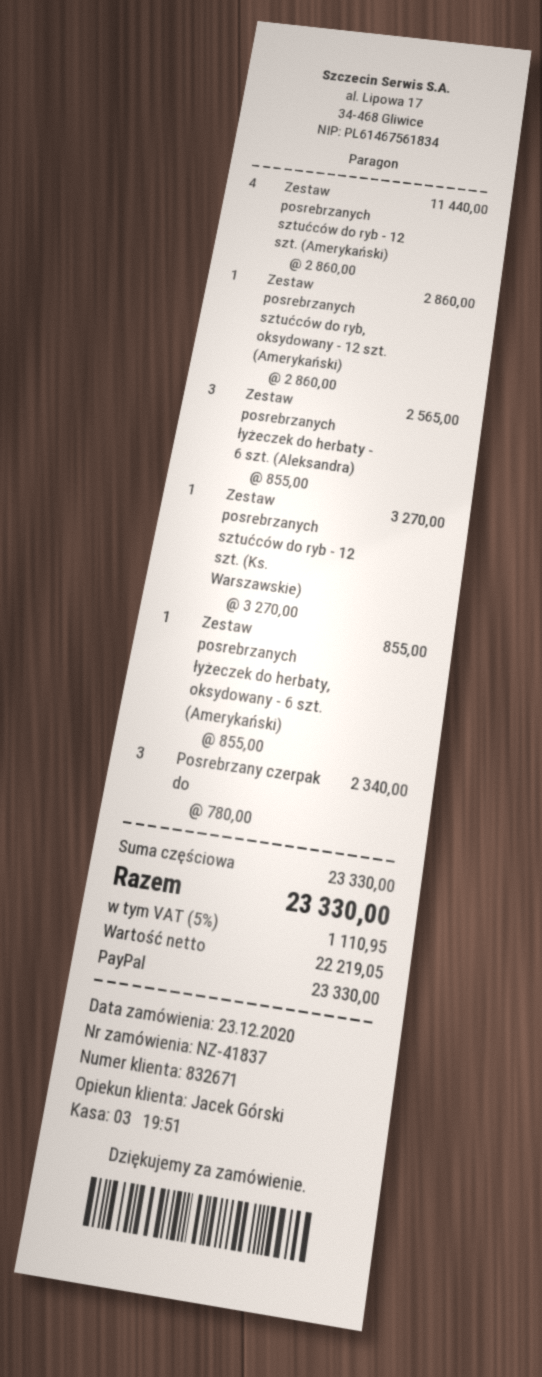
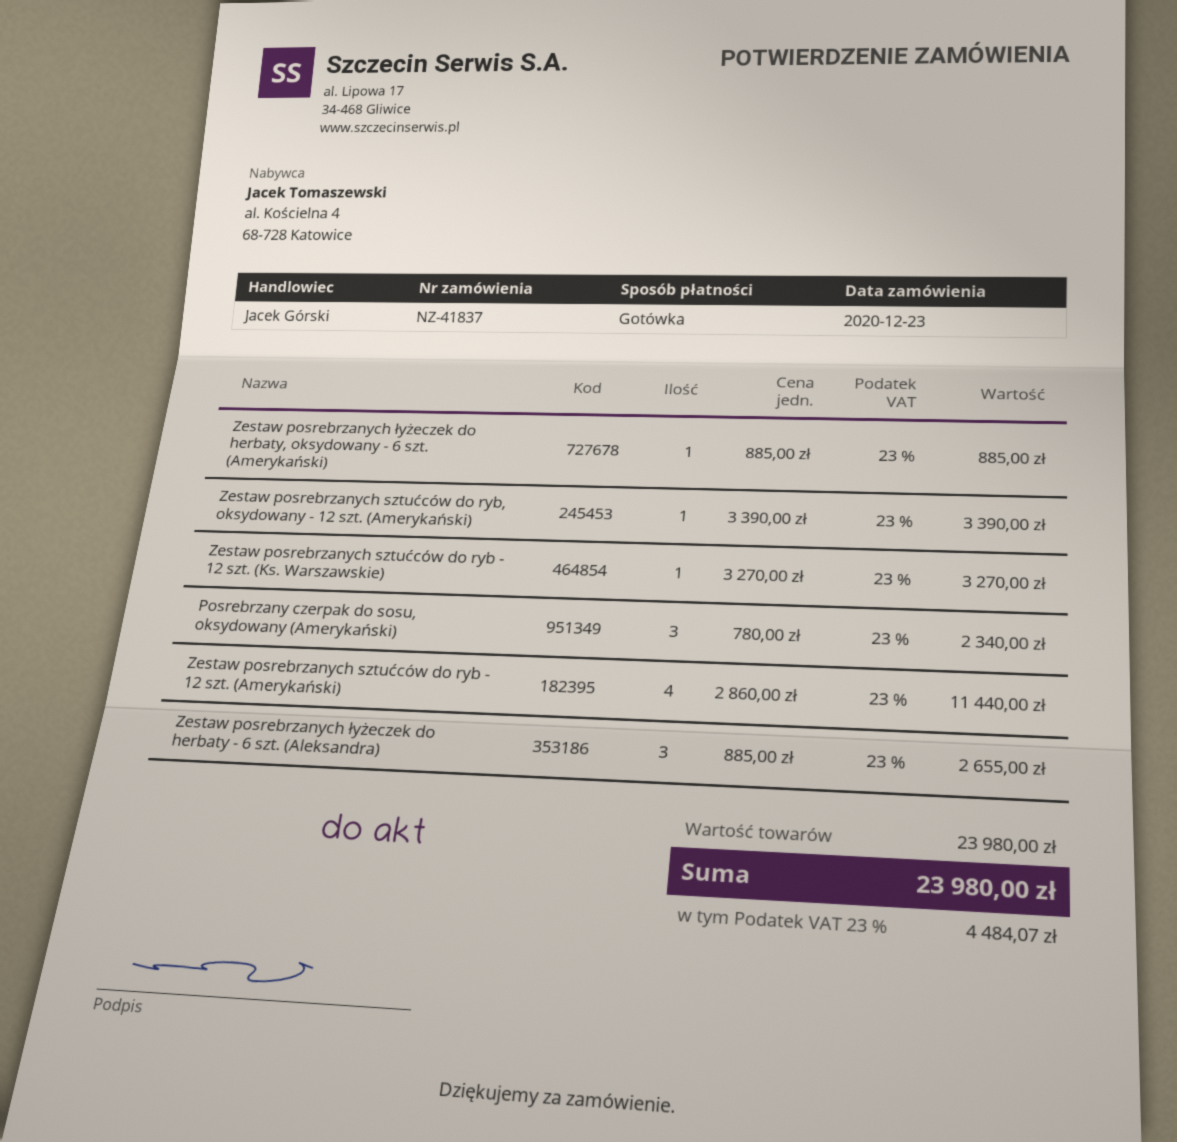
payment method: PayPal -> cash
Zestaw posrebrzanych sztućców do ryb, oksydowany - 12 szt. (Amerykański): 1 x 2860.00 = 2860.00 -> 1 x 3390.00 = 3390.00
Zestaw posrebrzanych łyżeczek do herbaty - 6 szt. (Aleksandra): 3 x 855.00 = 2565.00 -> 3 x 885.00 = 2655.00
Zestaw posrebrzanych łyżeczek do herbaty, oksydowany - 6 szt. (Amerykański): 1 x 855.00 = 855.00 -> 1 x 885.00 = 885.00
subtotal: 23330.00 -> 23980.00
tax: 5% = 1110.95 -> 23% = 4484.07
total: 23330.00 -> 23980.00

